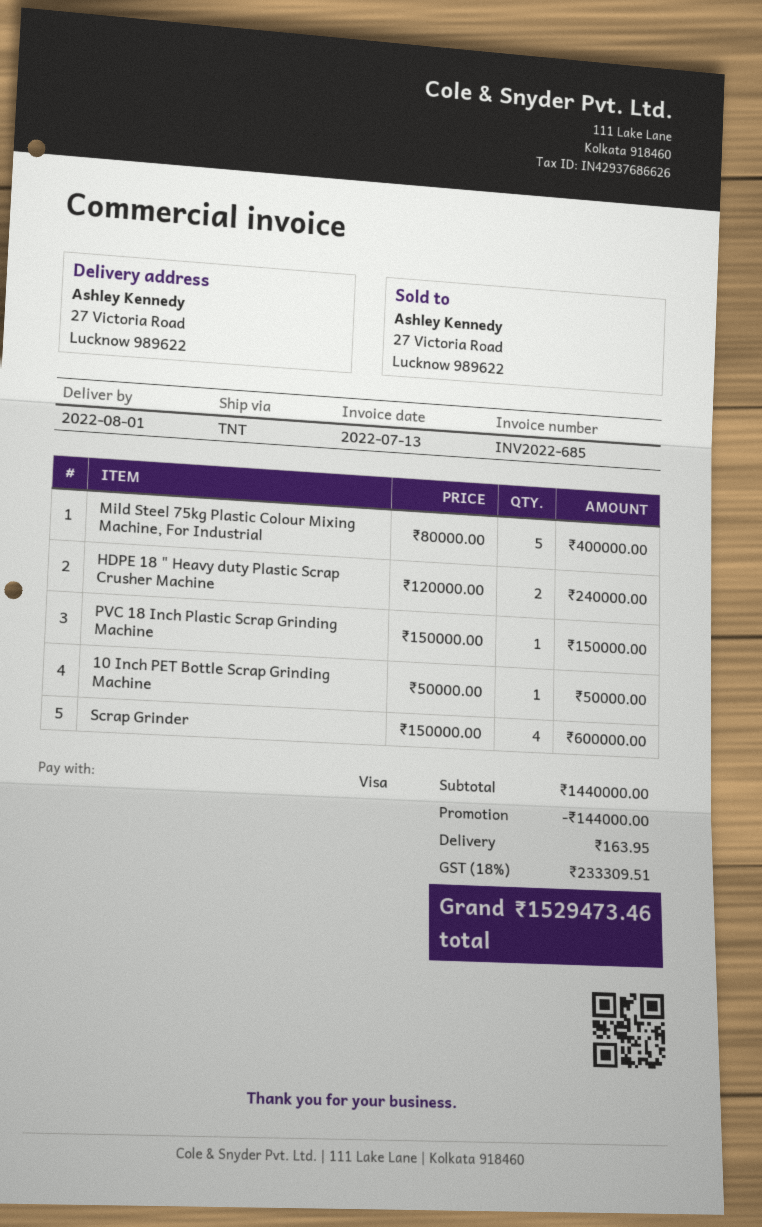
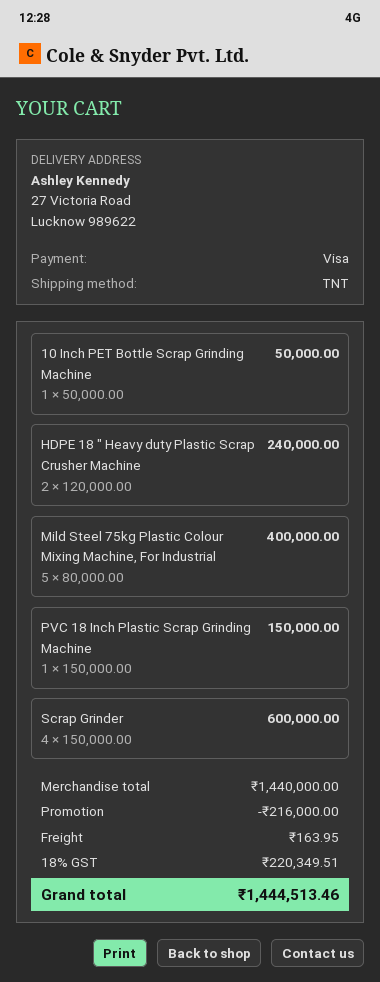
discount: 144000.00 -> 216000.00
tax: 18% = 233309.51 -> 18% = 220349.51
total: 1529473.46 -> 1444513.46

